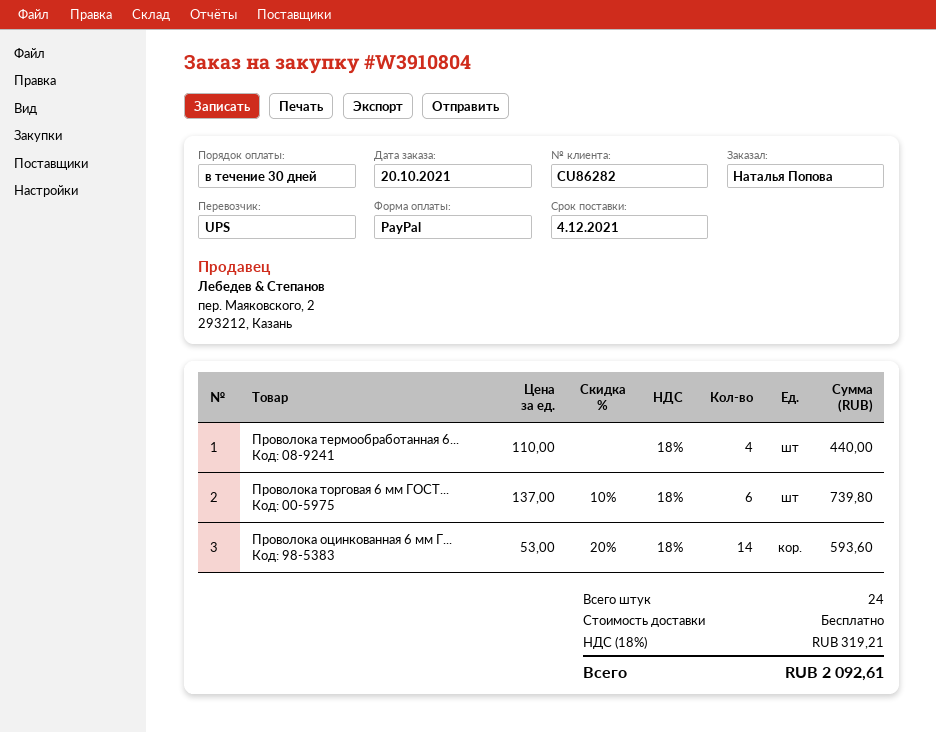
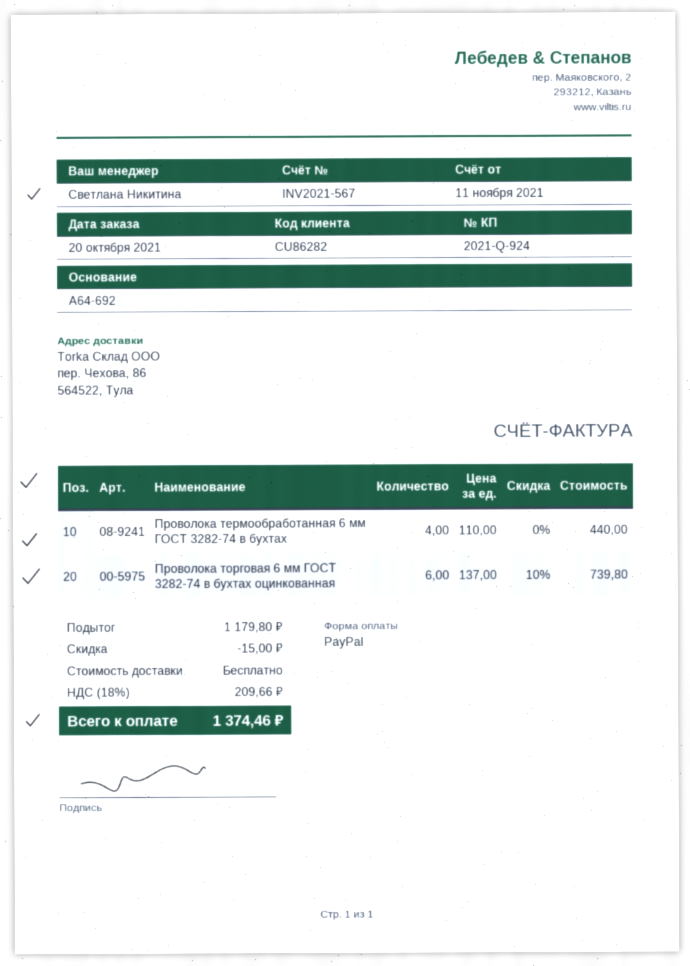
Проволока оцинкованная 6 мм Г...: 14 x 53.00 - 20% = 593.60 -> none
discount: none -> 15.00
tax: 18% = 319.21 -> 18% = 209.66
total: 2092.61 -> 1374.46

